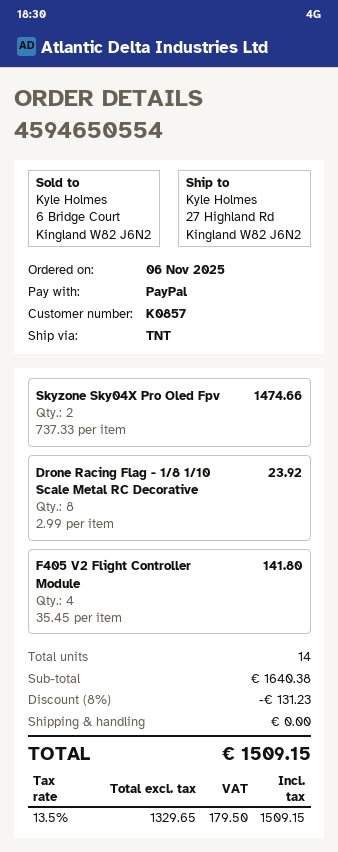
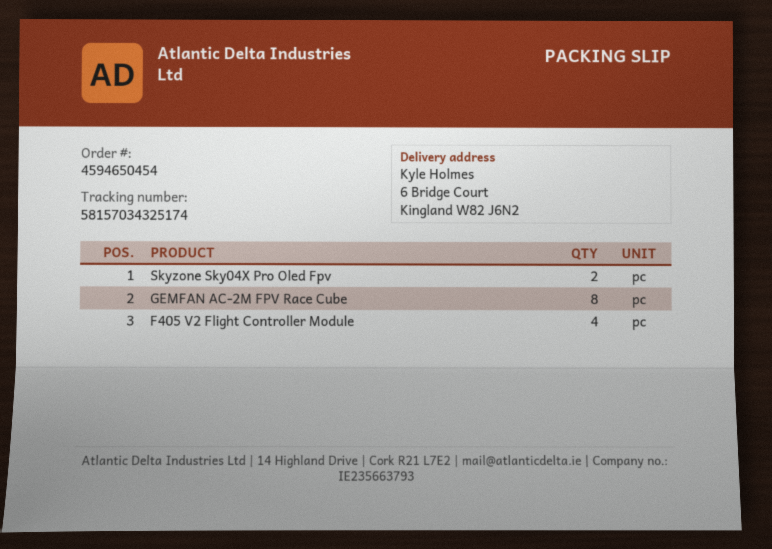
order number: 4594650554 -> 4594650454
ship to: 27 Highland Rd, Kingland W82 J6N2 -> 6 Bridge Court, Kingland W82 J6N2
Drone Racing Flag - 1/8 1/10 Scale Metal RC Decorative: 8 -> none
GEMFAN AC-2M FPV Race Cube: none -> 8

